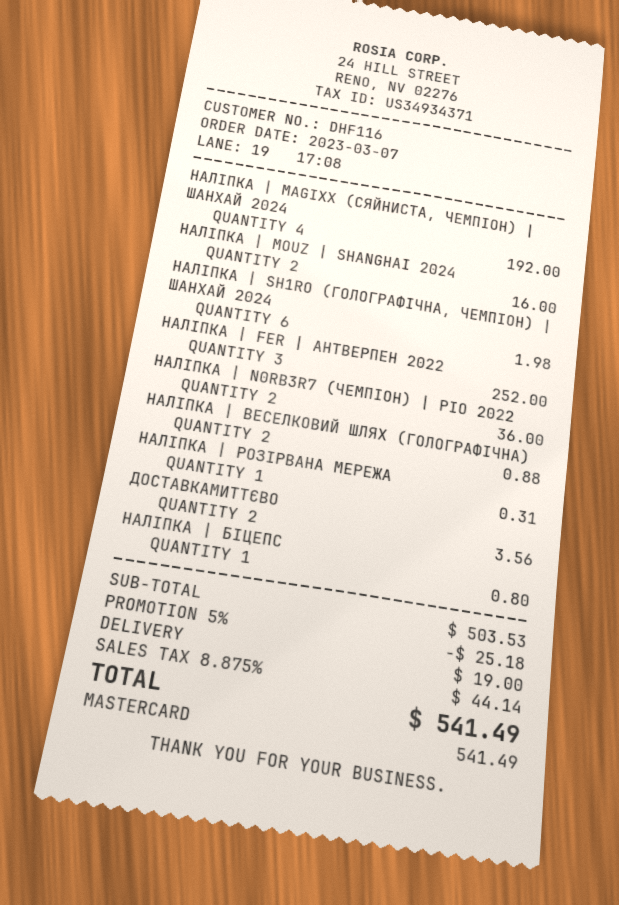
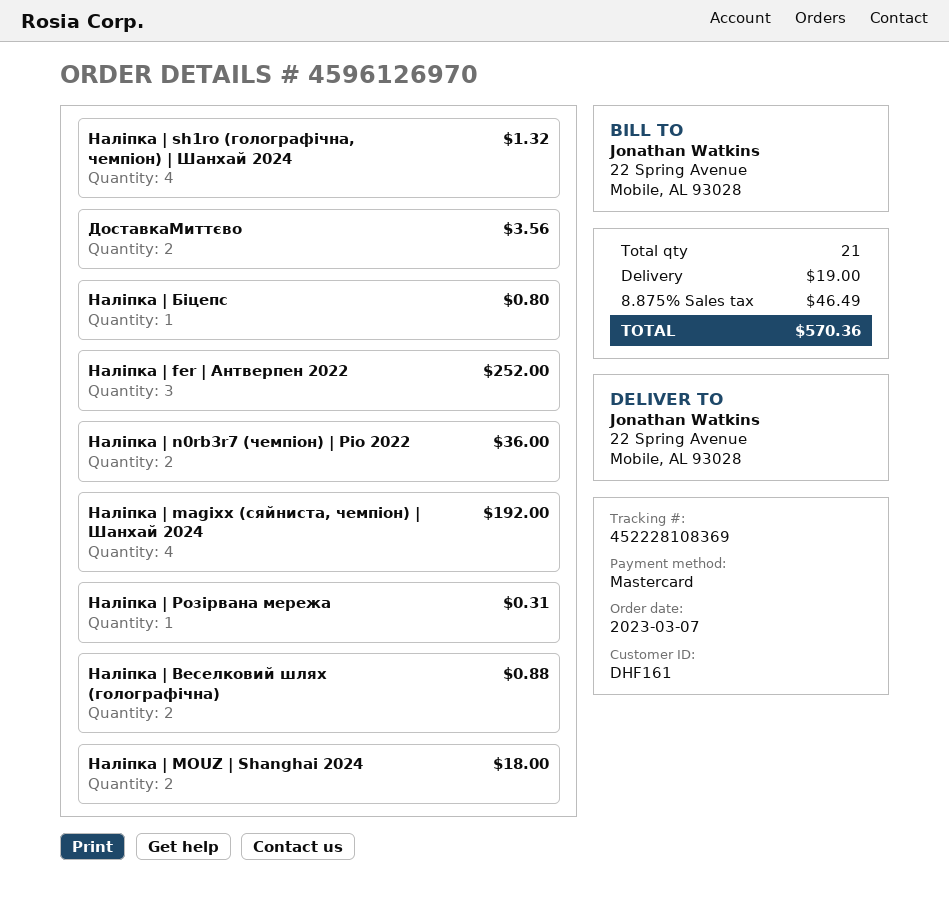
customer number: DHF116 -> DHF161
НАЛІПКА | MOUZ | SHANGHAI 2024: 2 for 16.00 -> 2 for 18.00
НАЛІПКА | SH1RO (ГОЛОГРАФІЧНА, ЧЕМПІОН) | ШАНХАЙ 2024: 6 for 1.98 -> 4 for 1.32
discount: 5% = 25.18 -> none
tax: 8.875% = 44.14 -> 8.875% = 46.49
total: 541.49 -> 570.36

